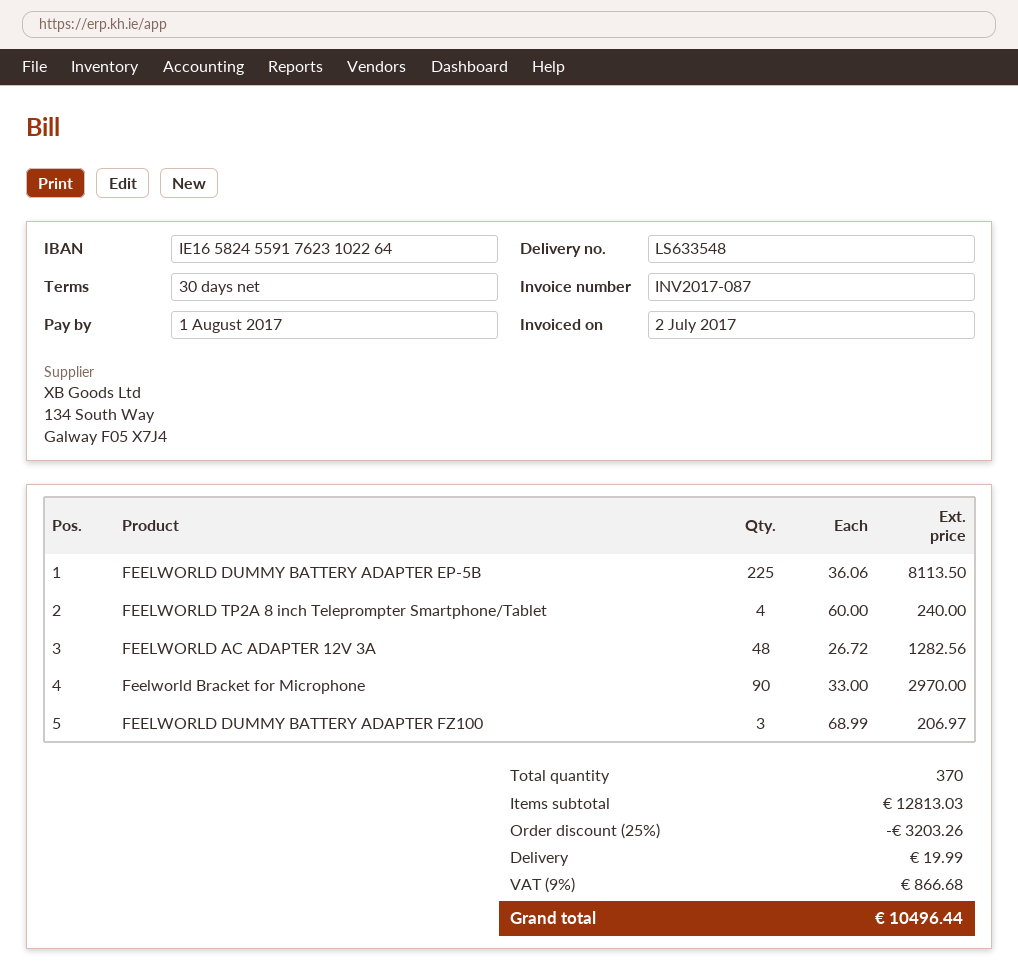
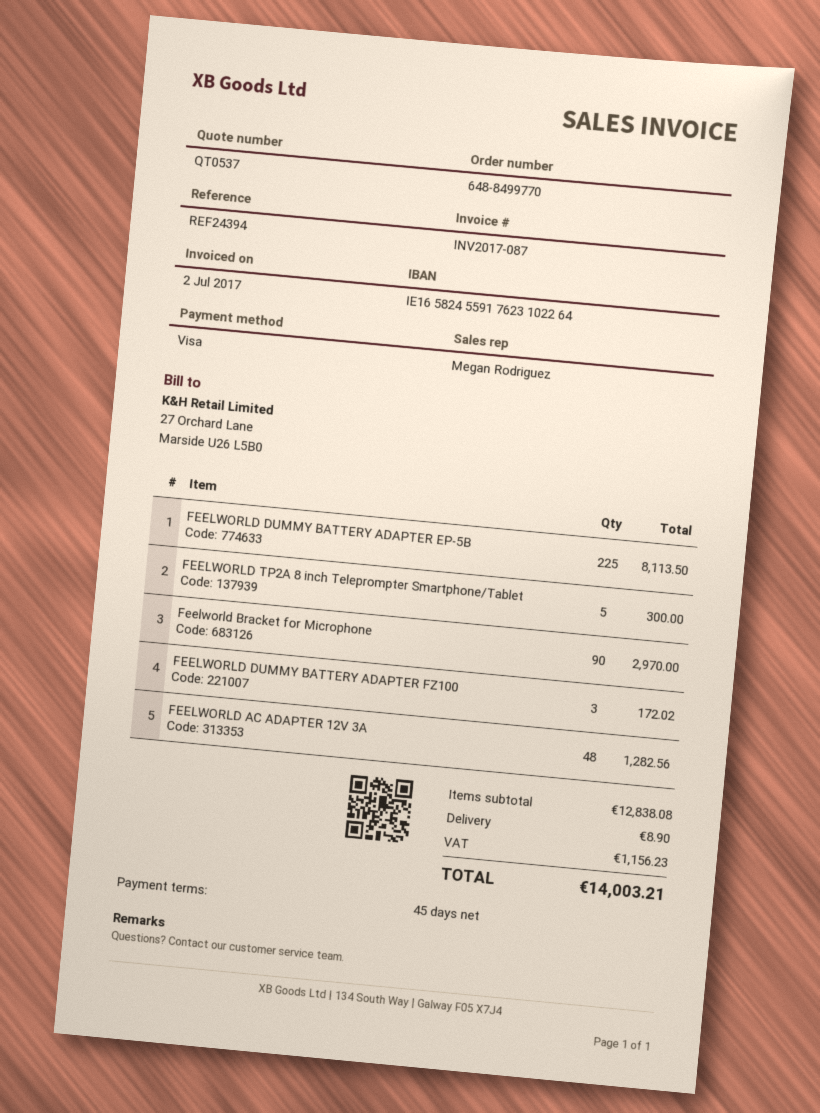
payment terms: 30 days -> 45 days
FEELWORLD TP2A 8 inch Teleprompter Smartphone/Tablet: 4 for 240.00 -> 5 for 300.00
FEELWORLD DUMMY BATTERY ADAPTER FZ100: 3 for 206.97 -> 3 for 172.02
subtotal: 12813.03 -> 12838.08
discount: 25% = 3203.26 -> none
shipping: 19.99 -> 8.90
tax: 866.68 -> 1156.23
total: 10496.44 -> 14003.21

